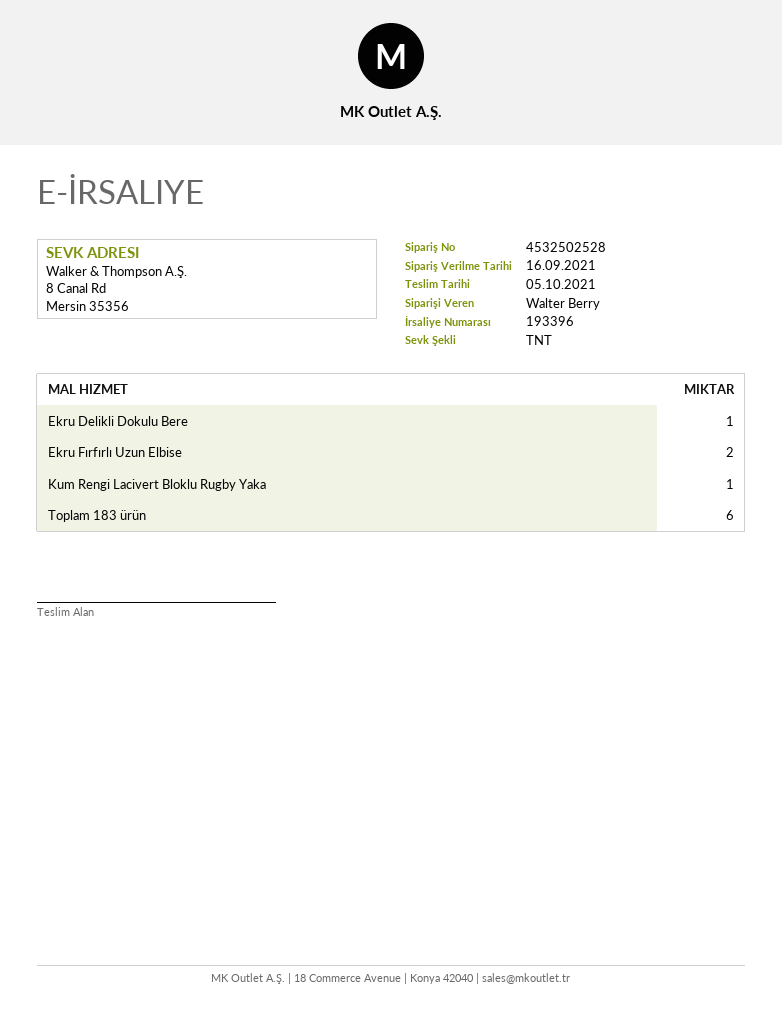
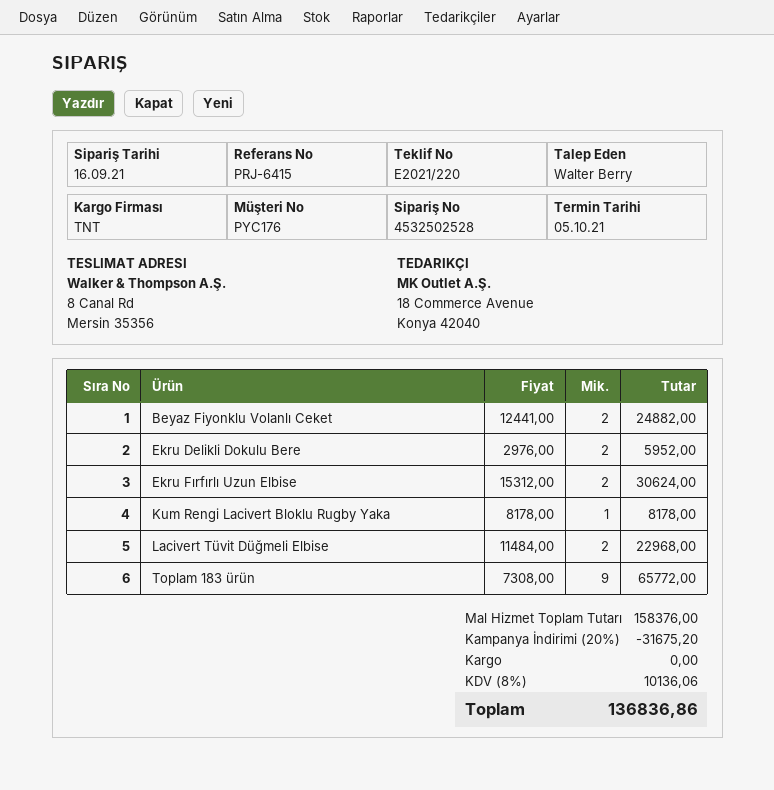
Ekru Delikli Dokulu Bere: 1 -> 2
Toplam 183 ürün: 6 -> 9
Beyaz Fiyonklu Volanlı Ceket: none -> 2
Lacivert Tüvit Düğmeli Elbise: none -> 2

